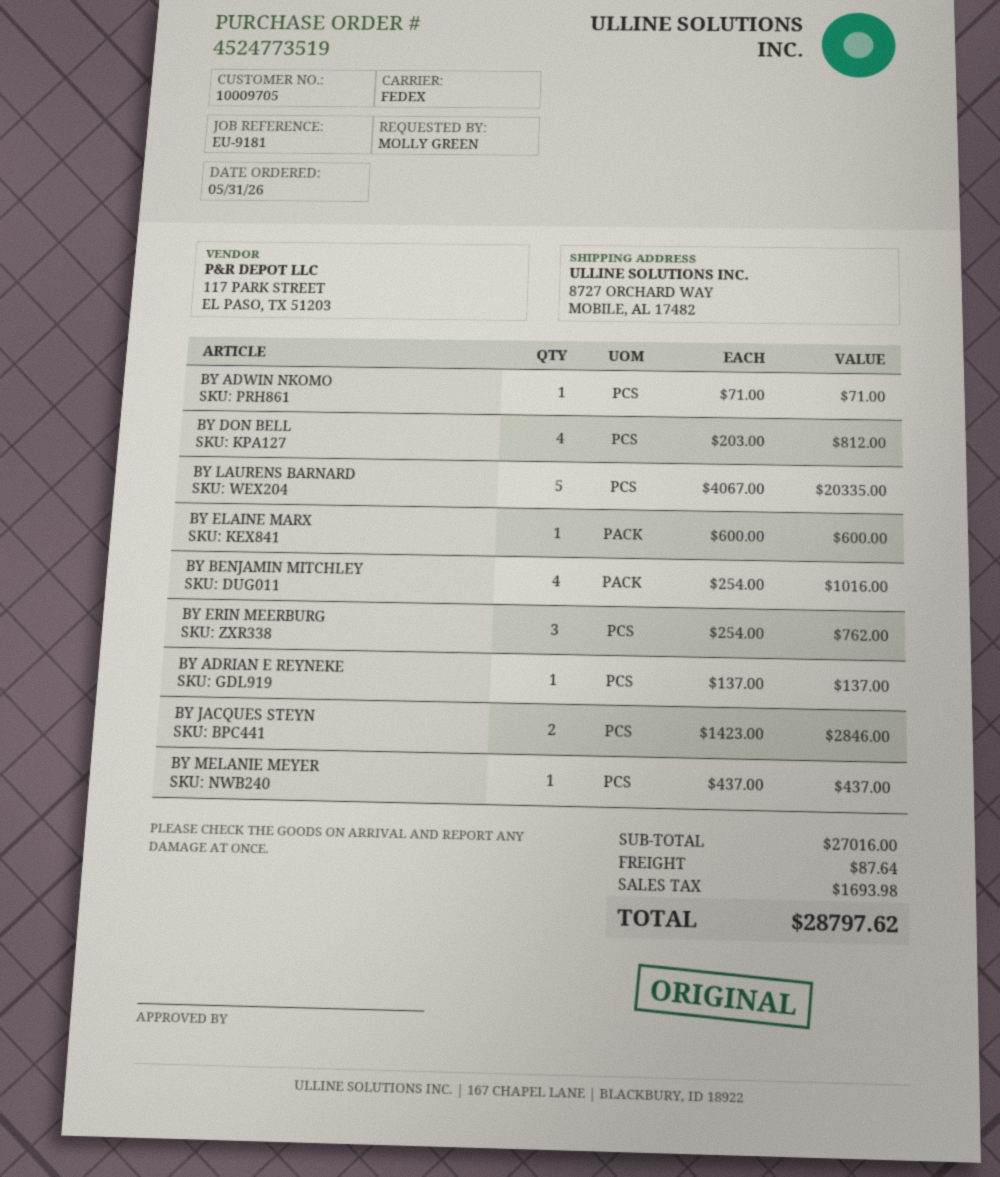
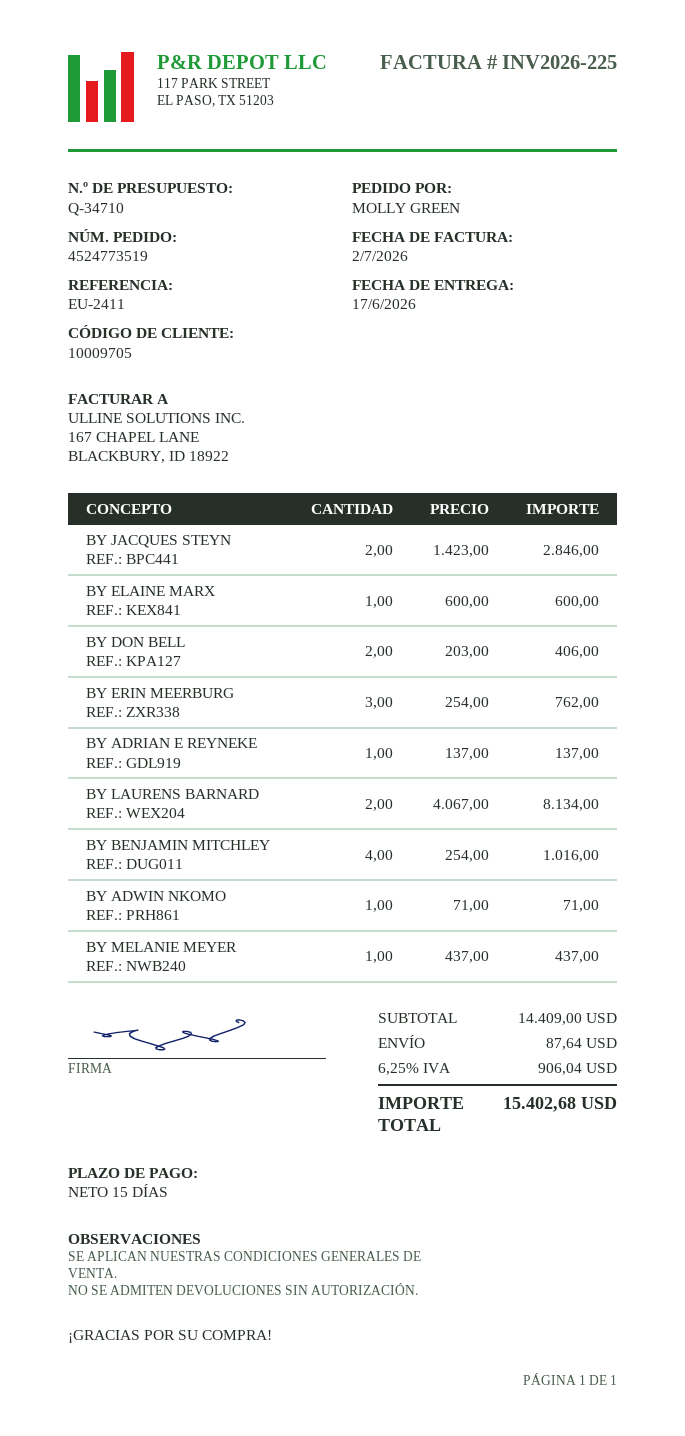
reference: EU-9181 -> EU-2411
BY DON BELL: 4 x 203.00 = 812.00 -> 2 x 203.00 = 406.00
BY LAURENS BARNARD: 5 x 4067.00 = 20335.00 -> 2 x 4067.00 = 8134.00
subtotal: 27016.00 -> 14409.00
tax: 1693.98 -> 906.04
total: 28797.62 -> 15402.68

